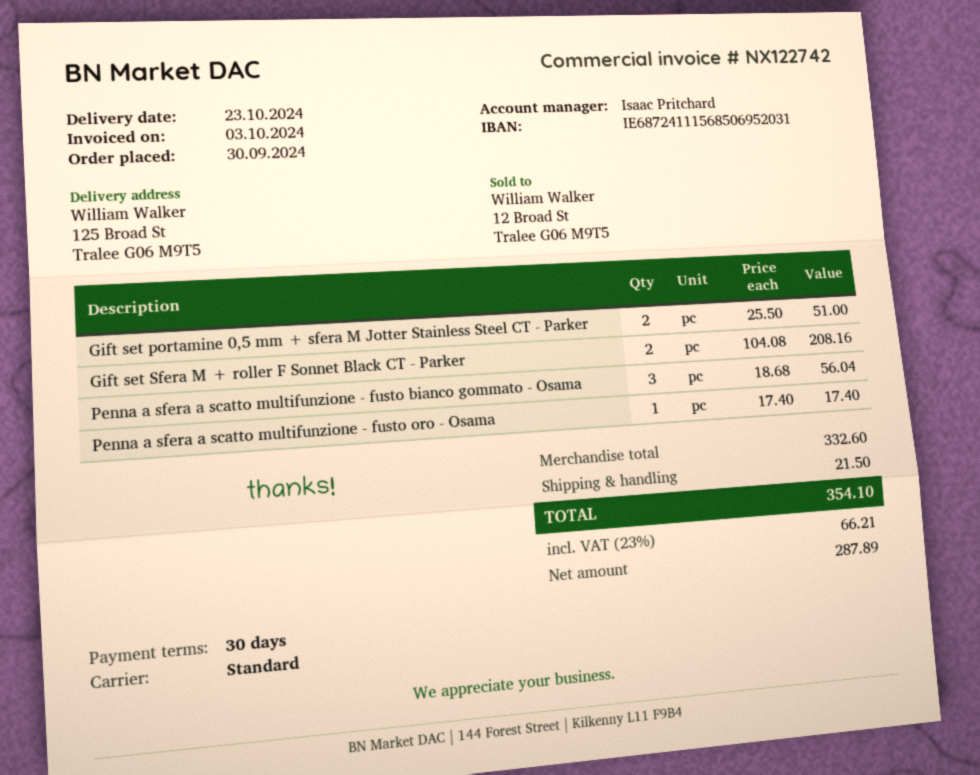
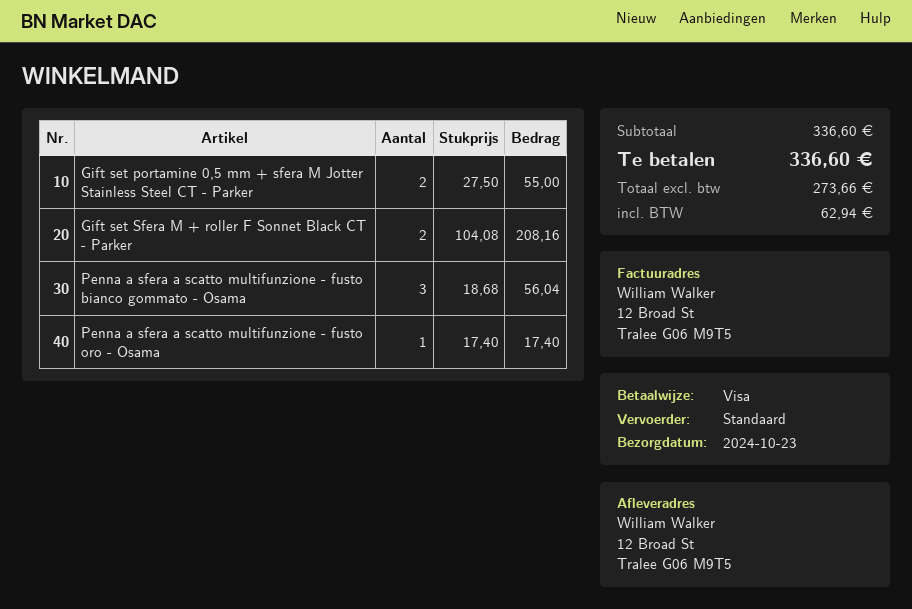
ship to: 125 Broad St, Tralee G06 M9T5 -> 12 Broad St, Tralee G06 M9T5
Gift set portamine 0,5 mm + sfera M Jotter Stainless Steel CT - Parker: 2 x 25.50 = 51.00 -> 2 x 27.50 = 55.00
subtotal: 332.60 -> 336.60
shipping: 21.50 -> none
net: 287.89 -> 273.66
tax: 66.21 -> 62.94
total: 354.10 -> 336.60

